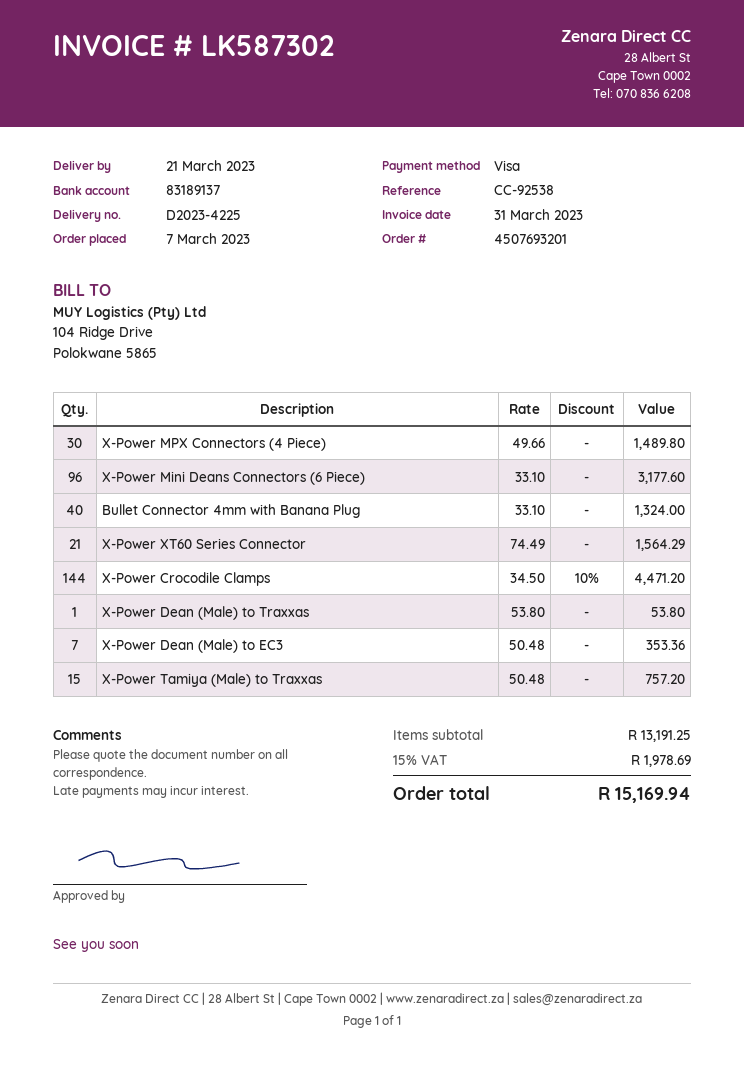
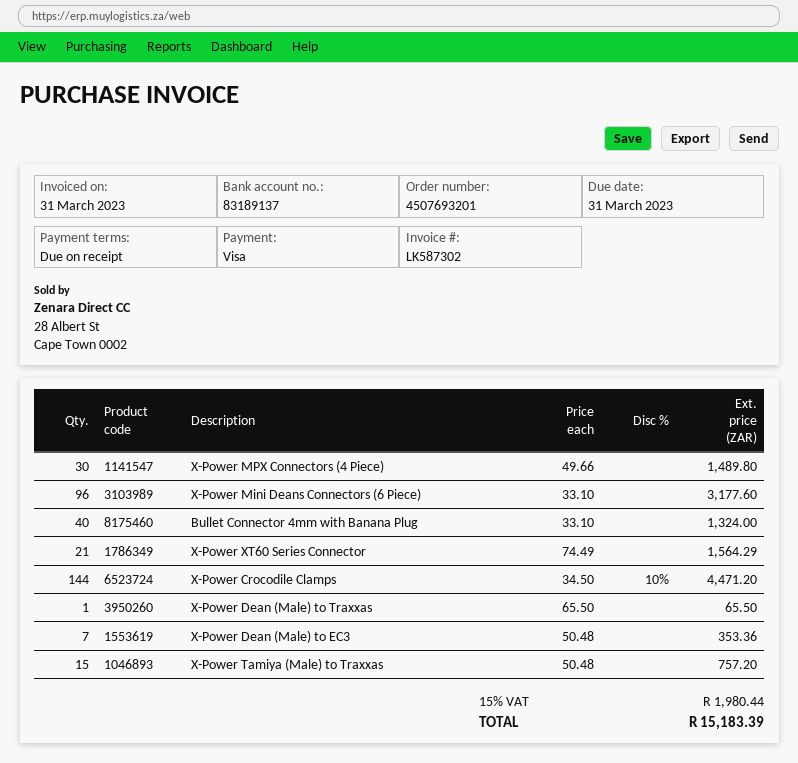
X-Power Dean (Male) to Traxxas: 1 x 53.80 = 53.80 -> 1 x 65.50 = 65.50
tax: 15% = 1978.69 -> 15% = 1980.44
total: 15169.94 -> 15183.39

